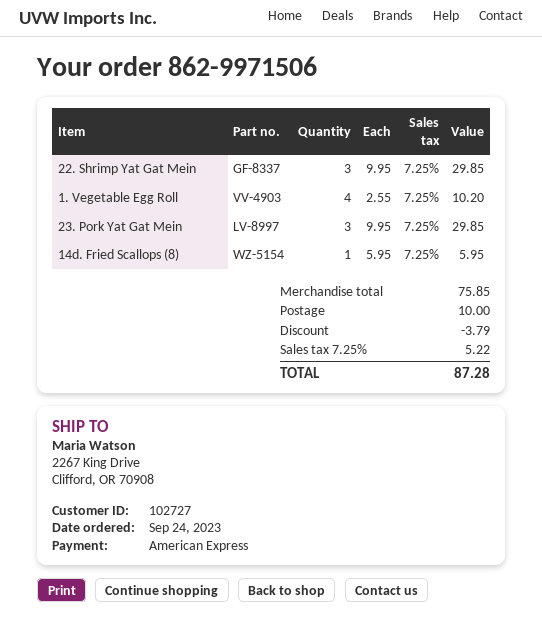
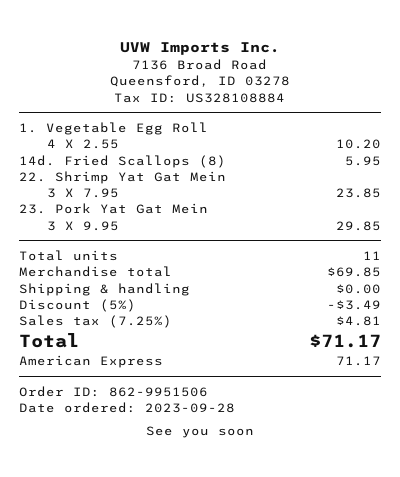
order number: 862-9971506 -> 862-9951506
order date: 2023-09-24 -> 2023-09-28
22. Shrimp Yat Gat Mein: 3 x 9.95 = 29.85 -> 3 x 7.95 = 23.85
subtotal: 75.85 -> 69.85
discount: 3.79 -> 3.49
shipping: 10.00 -> 0.00
tax: 7.25% = 5.22 -> 7.25% = 4.81
total: 87.28 -> 71.17

